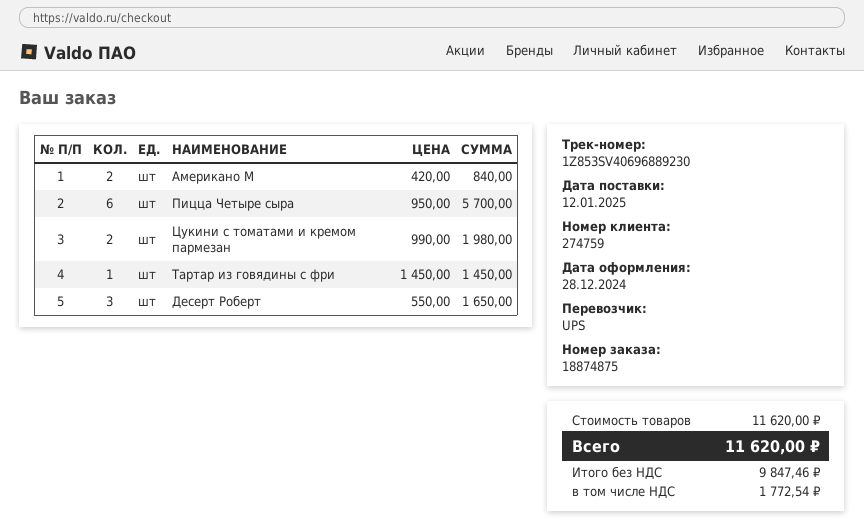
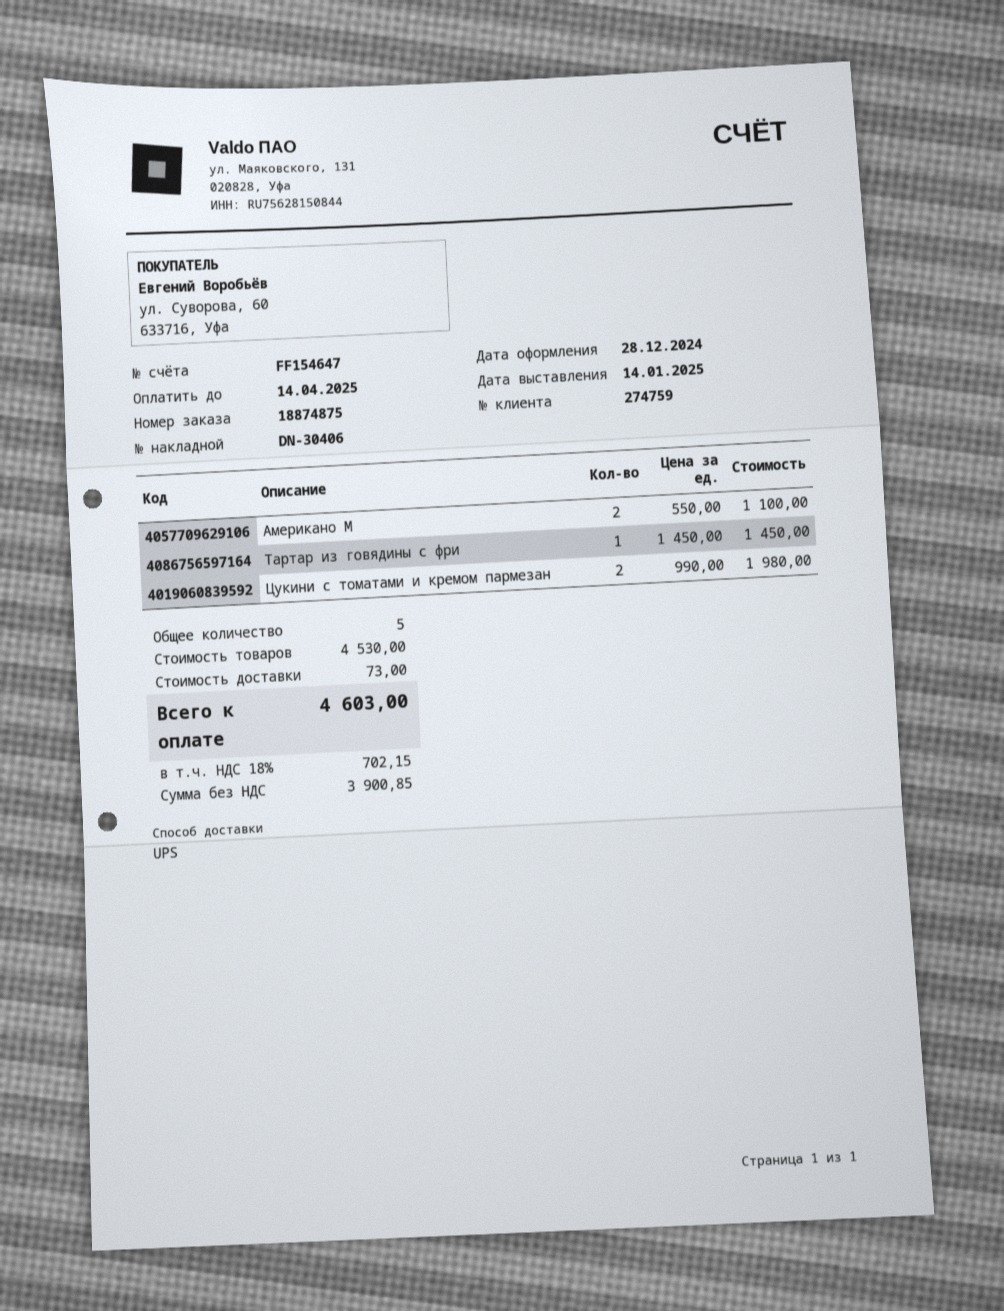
Американо М: 2 x 420.00 = 840.00 -> 2 x 550.00 = 1100.00
Пицца Четыре сыра: 6 x 950.00 = 5700.00 -> none
Десерт Роберт: 3 x 550.00 = 1650.00 -> none
subtotal: 11620.00 -> 4530.00
shipping: none -> 73.00
net: 9847.46 -> 3900.85
tax: 1772.54 -> 702.15
total: 11620.00 -> 4603.00

